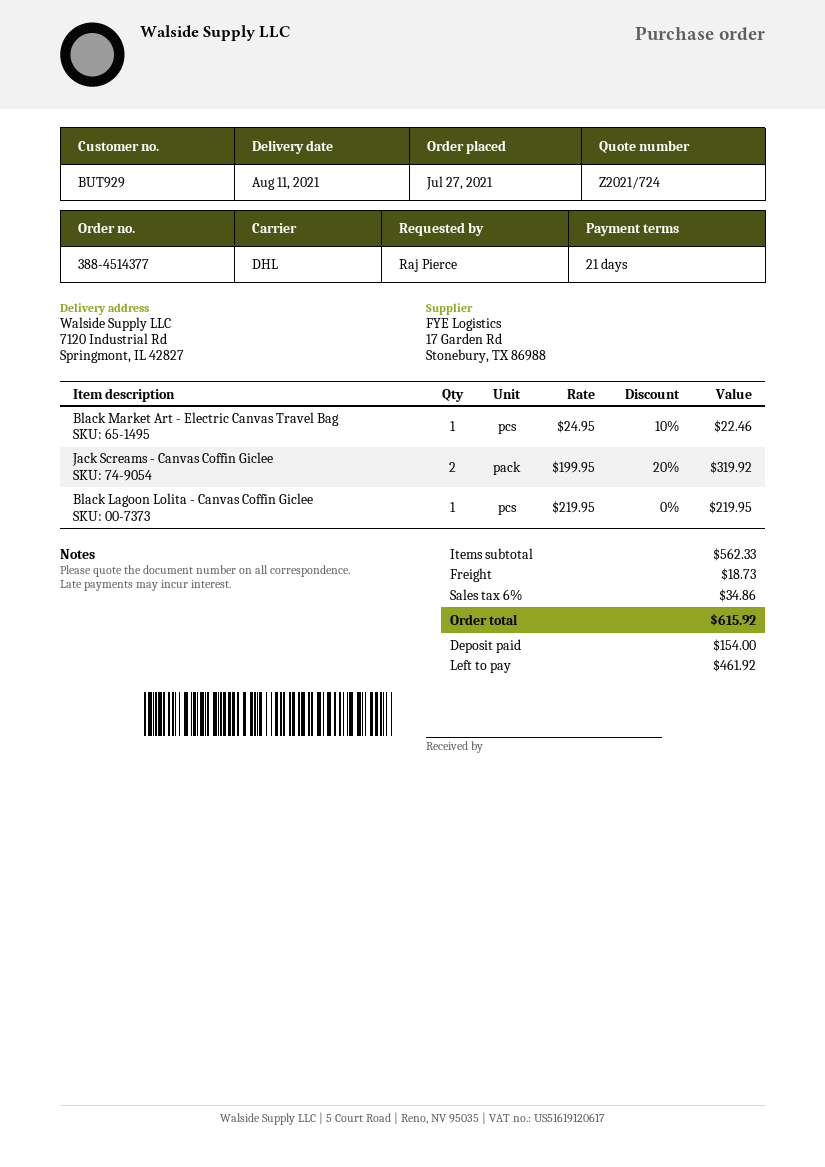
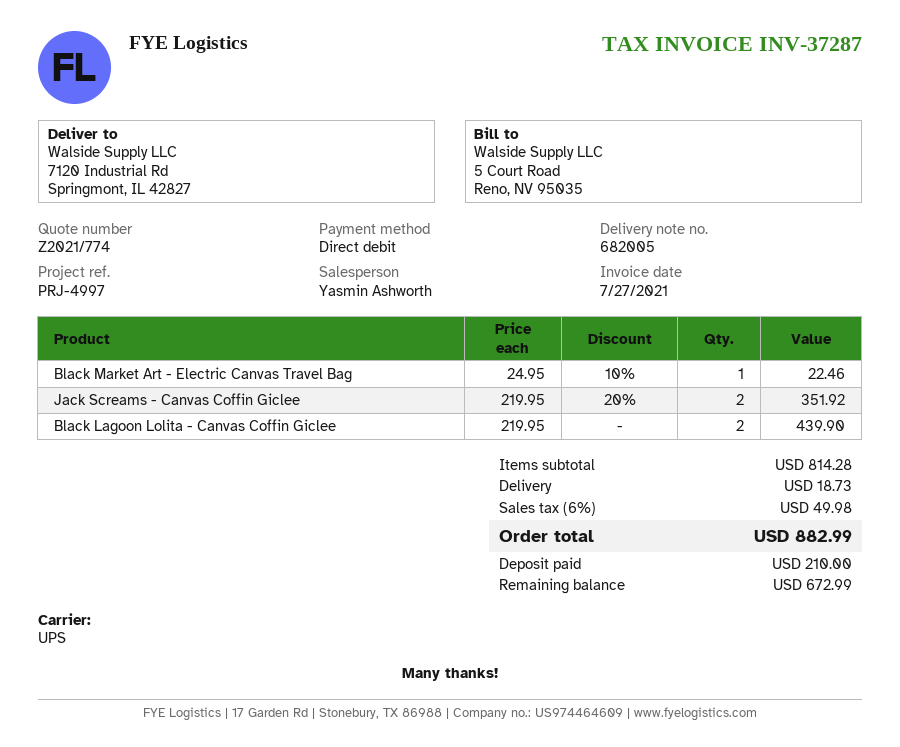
quote number: Z2021/724 -> Z2021/774
shipping method: DHL -> UPS
Jack Screams - Canvas Coffin Giclee: 2 x 199.95 - 20% = 319.92 -> 2 x 219.95 - 20% = 351.92
Black Lagoon Lolita - Canvas Coffin Giclee: 1 x 219.95 = 219.95 -> 2 x 219.95 = 439.90
subtotal: 562.33 -> 814.28
tax: 6% = 34.86 -> 6% = 49.98
total: 615.92 -> 882.99
deposit: 154.00 -> 210.00
balance: 461.92 -> 672.99

